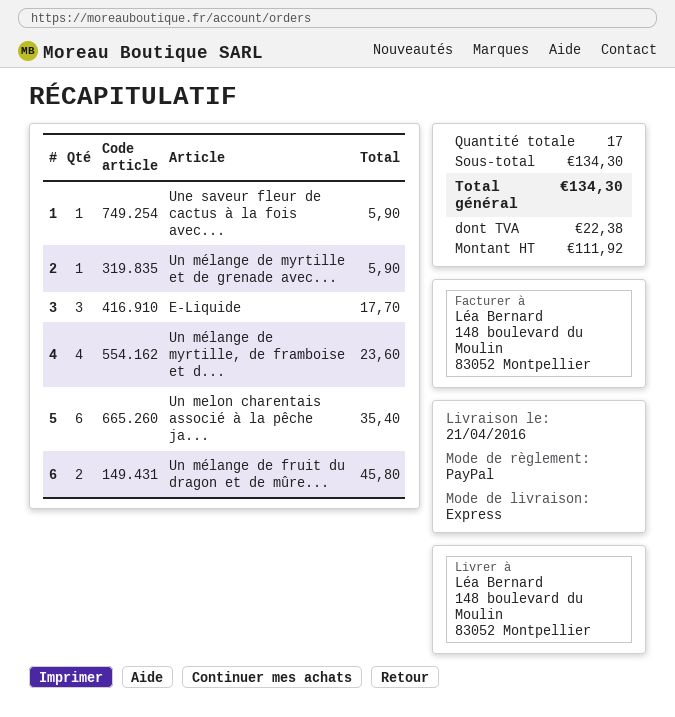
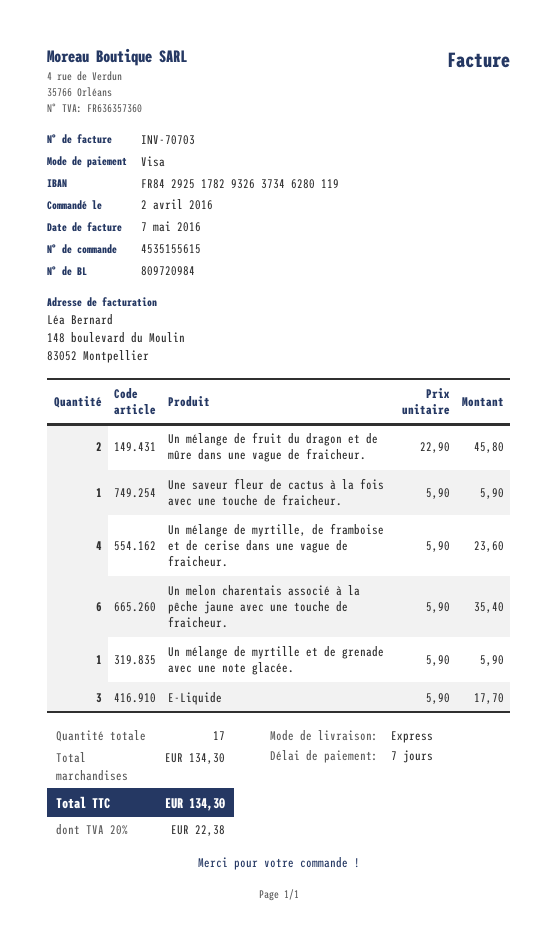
payment method: PayPal -> Visa

